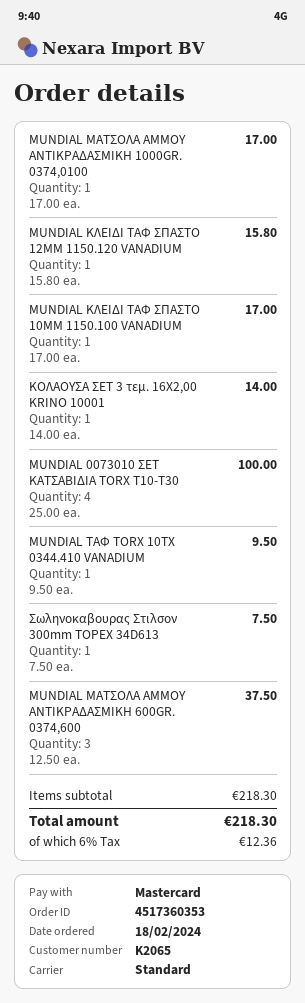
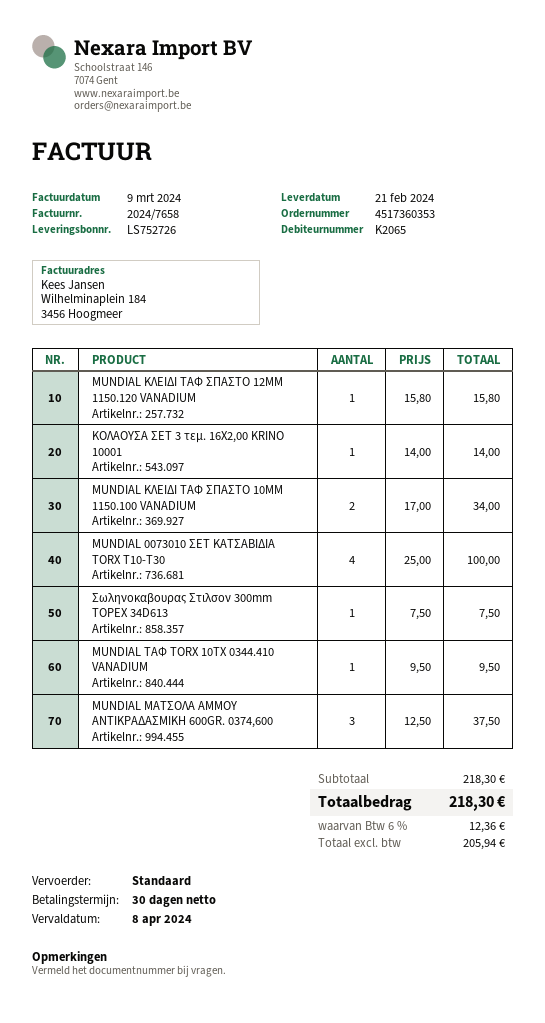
MUNDIAL ΜΑΤΣΟΛΑ ΑΜΜΟΥ ΑΝΤΙΚΡΑΔΑΣΜΙΚΗ 1000GR. 0374,0100: 1 x 17.00 = 17.00 -> none
MUNDIAL ΚΛΕΙΔΙ ΤΑΦ ΣΠΑΣΤΟ 10ΜΜ 1150.100 VANADIUM: 1 x 17.00 = 17.00 -> 2 x 17.00 = 34.00

